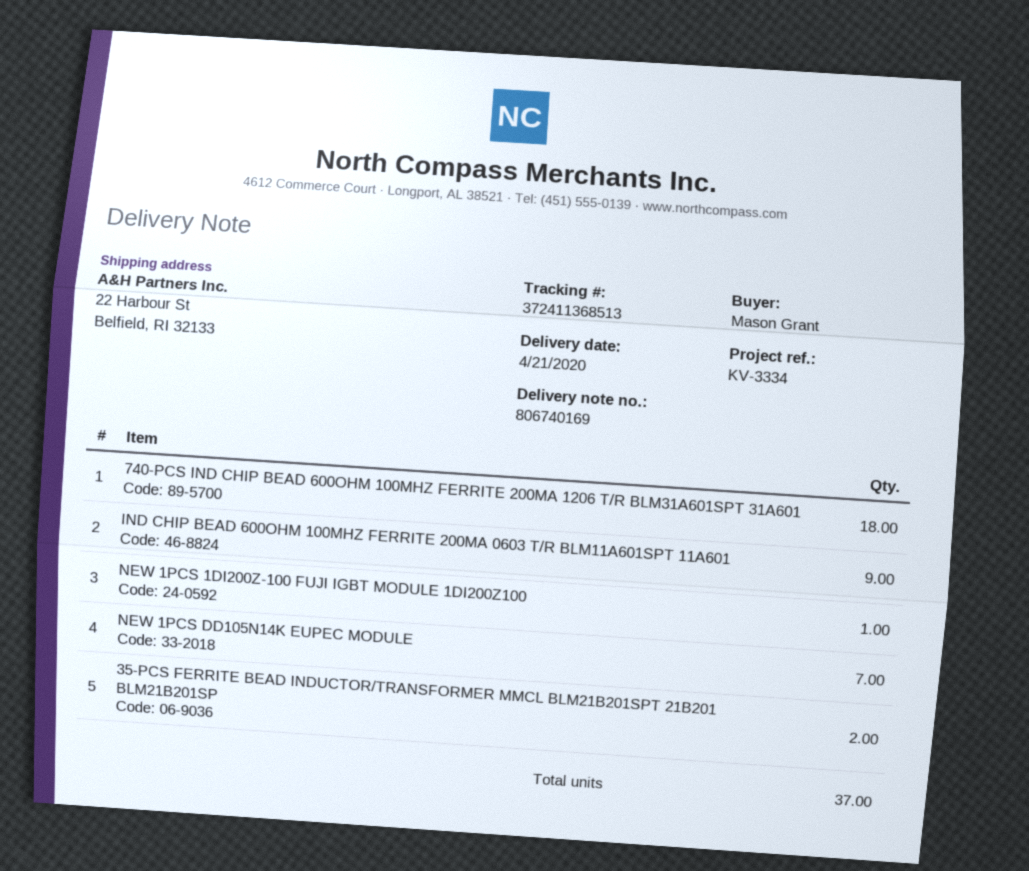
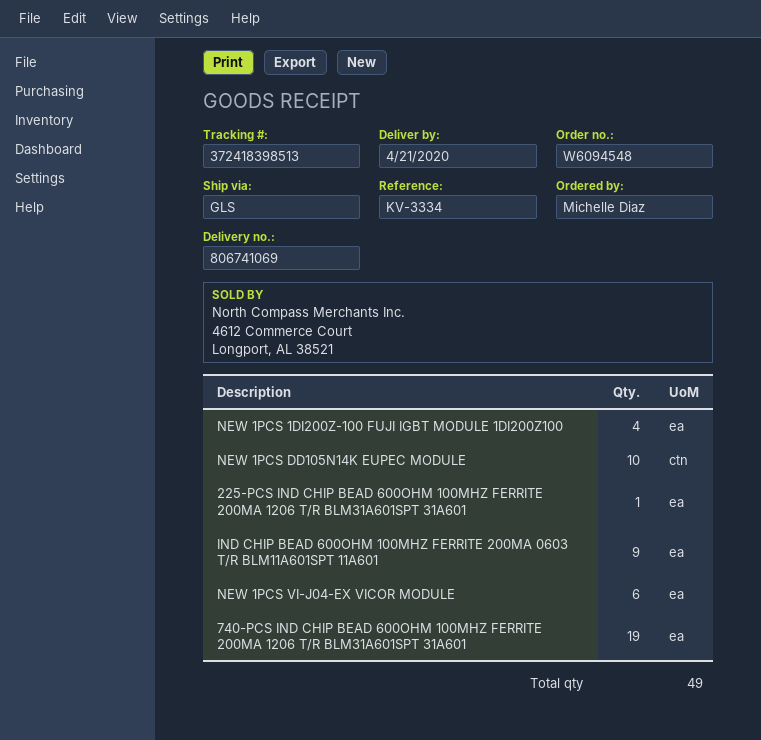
delivery note number: 806740169 -> 806741069
ordered by: Mason Grant -> Michelle Diaz
tracking number: 372411368513 -> 372418398513
740-PCS IND CHIP BEAD 600OHM 100MHZ FERRITE 200MA 1206 T/R BLM31A601SPT 31A601: 18 -> 19
NEW 1PCS 1DI200Z-100 FUJI IGBT MODULE 1DI200Z100: 1 -> 4
NEW 1PCS DD105N14K EUPEC MODULE: 7 -> 10
35-PCS FERRITE BEAD INDUCTOR/TRANSFORMER MMCL BLM21B201SPT 21B201 BLM21B201SP: 2 -> none
225-PCS IND CHIP BEAD 600OHM 100MHZ FERRITE 200MA 1206 T/R BLM31A601SPT 31A601: none -> 1
NEW 1PCS VI-J04-EX VICOR MODULE: none -> 6
total quantity: 37 -> 49

